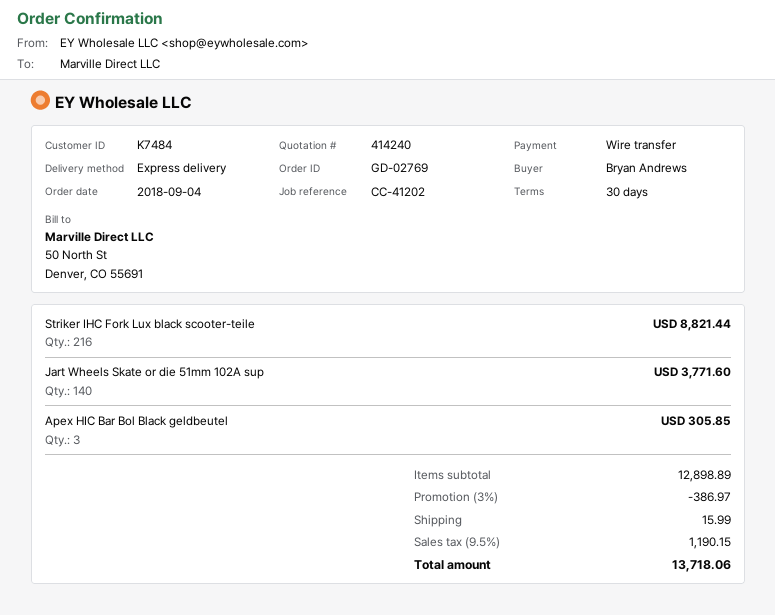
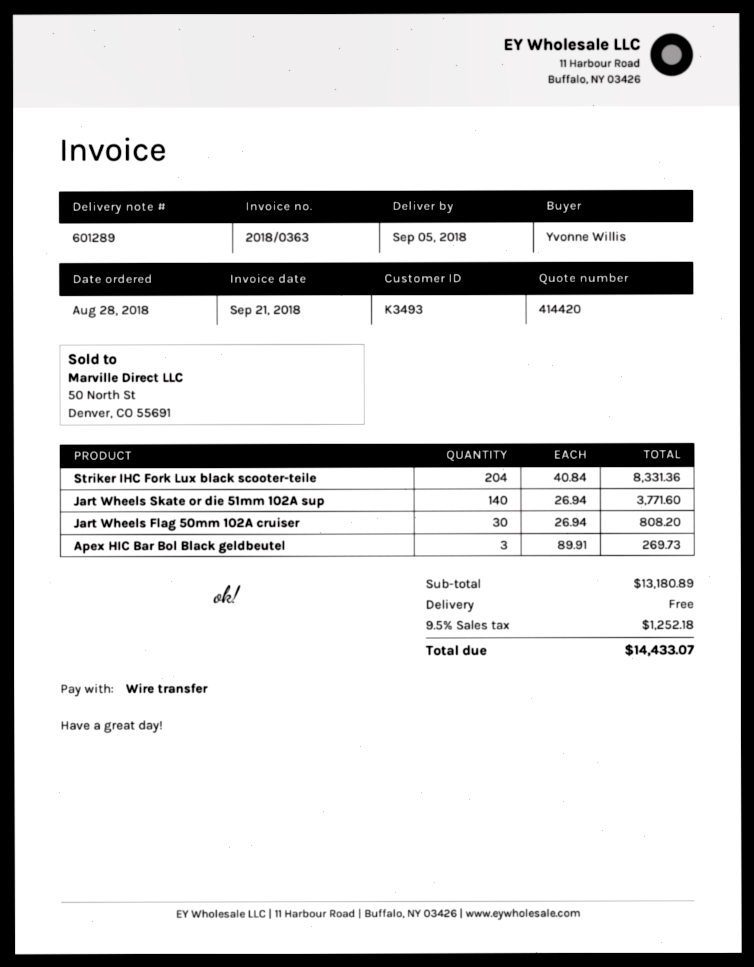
quote number: 414240 -> 414420
order date: 2018-09-04 -> 2018-08-28
customer number: K7484 -> K3493
ordered by: Bryan Andrews -> Yvonne Willis
Striker IHC Fork Lux black scooter-teile: 216 for 8821.44 -> 204 for 8331.36
Apex HIC Bar Bol Black geldbeutel: 3 for 305.85 -> 3 for 269.73
Jart Wheels Flag 50mm 102A cruiser: none -> 30 for 808.20
subtotal: 12898.89 -> 13180.89
discount: 3% = 386.97 -> none
shipping: 15.99 -> 0.00
tax: 9.5% = 1190.15 -> 9.5% = 1252.18
total: 13718.06 -> 14433.07

